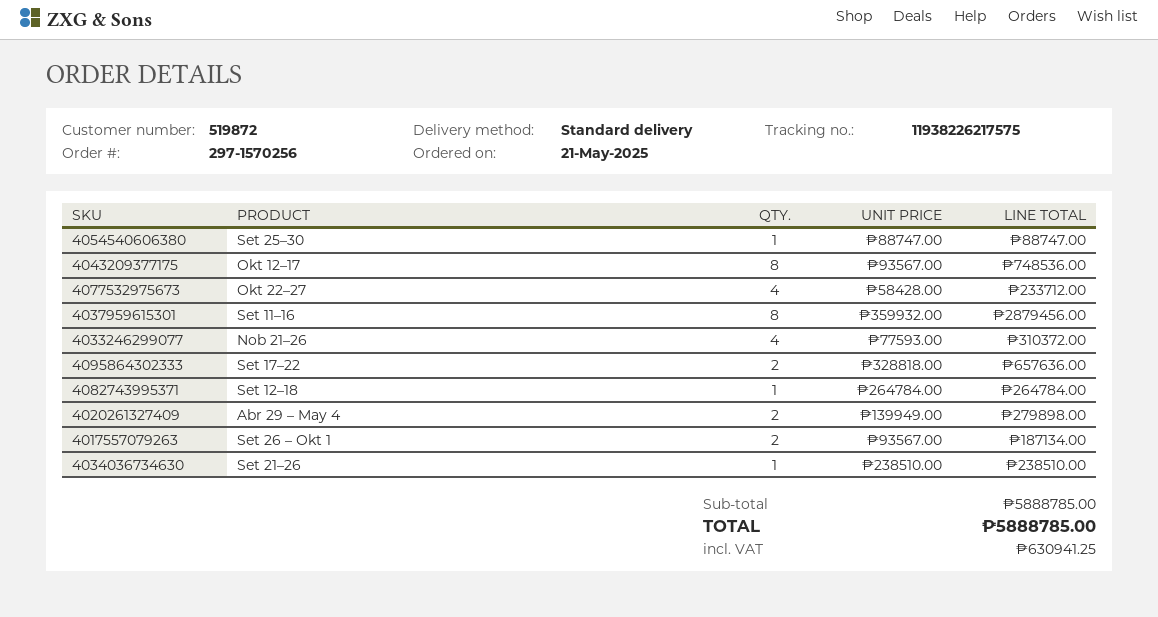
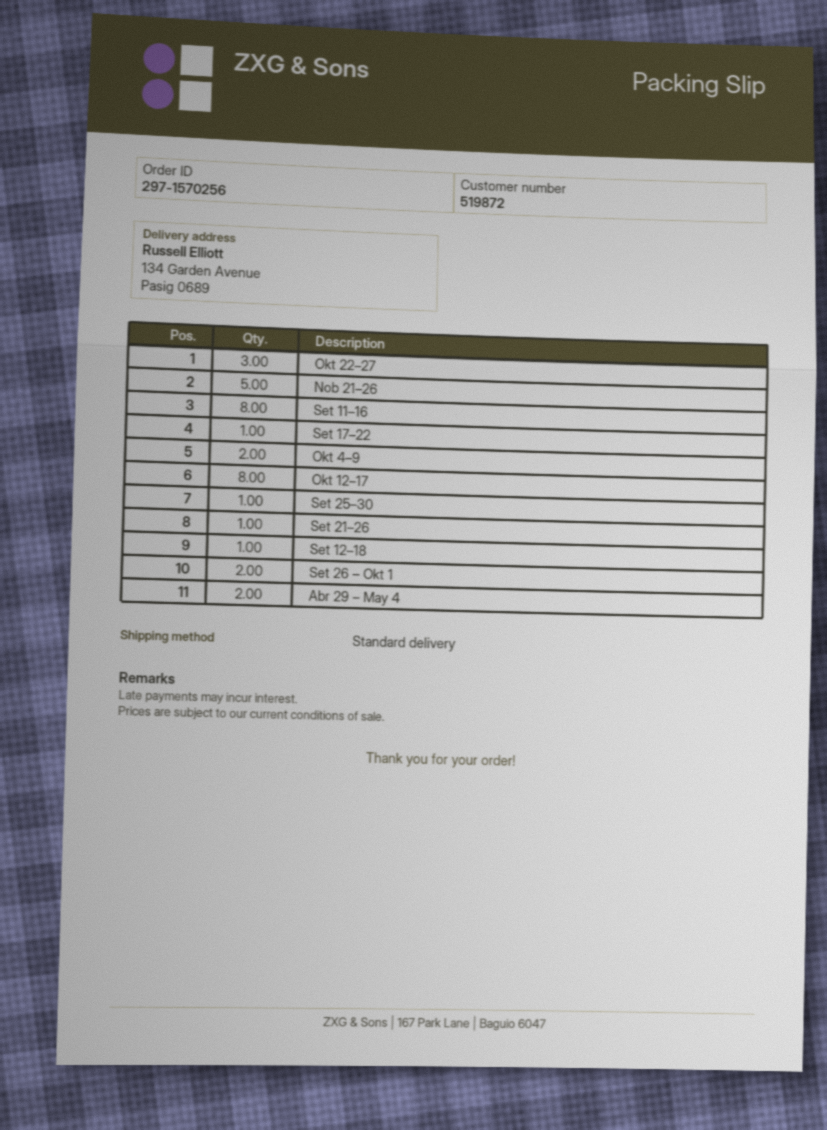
Okt 22–27: 4 -> 3
Nob 21–26: 4 -> 5
Set 17–22: 2 -> 1
Okt 4–9: none -> 2

